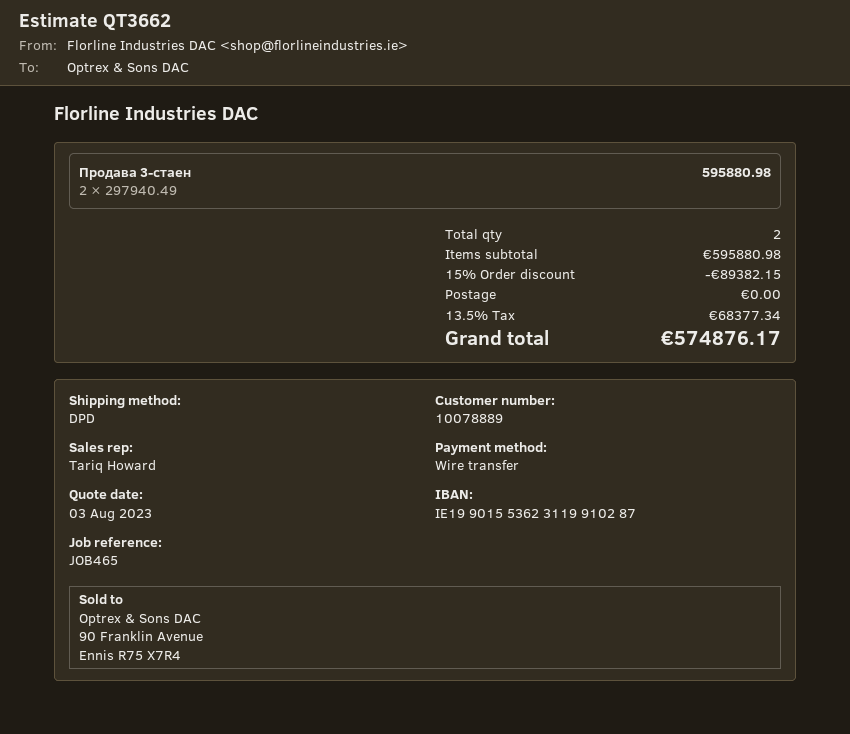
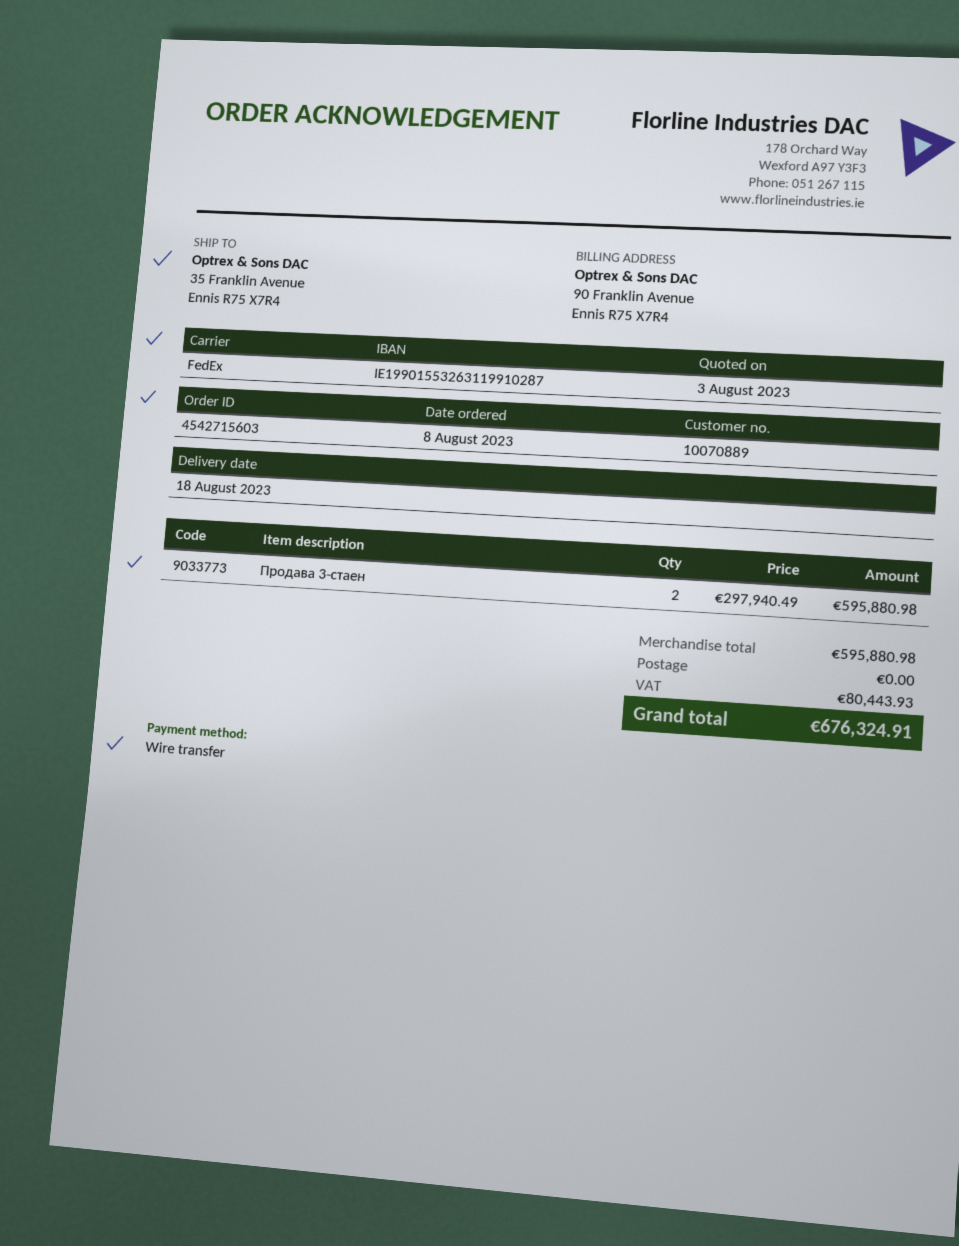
customer number: 10078889 -> 10070889
bank account: IE19901553623119910287 -> IE19901553263119910287
shipping method: DPD -> FedEx
discount: 15% = 89382.15 -> none
tax: 68377.34 -> 80443.93
total: 574876.17 -> 676324.91

